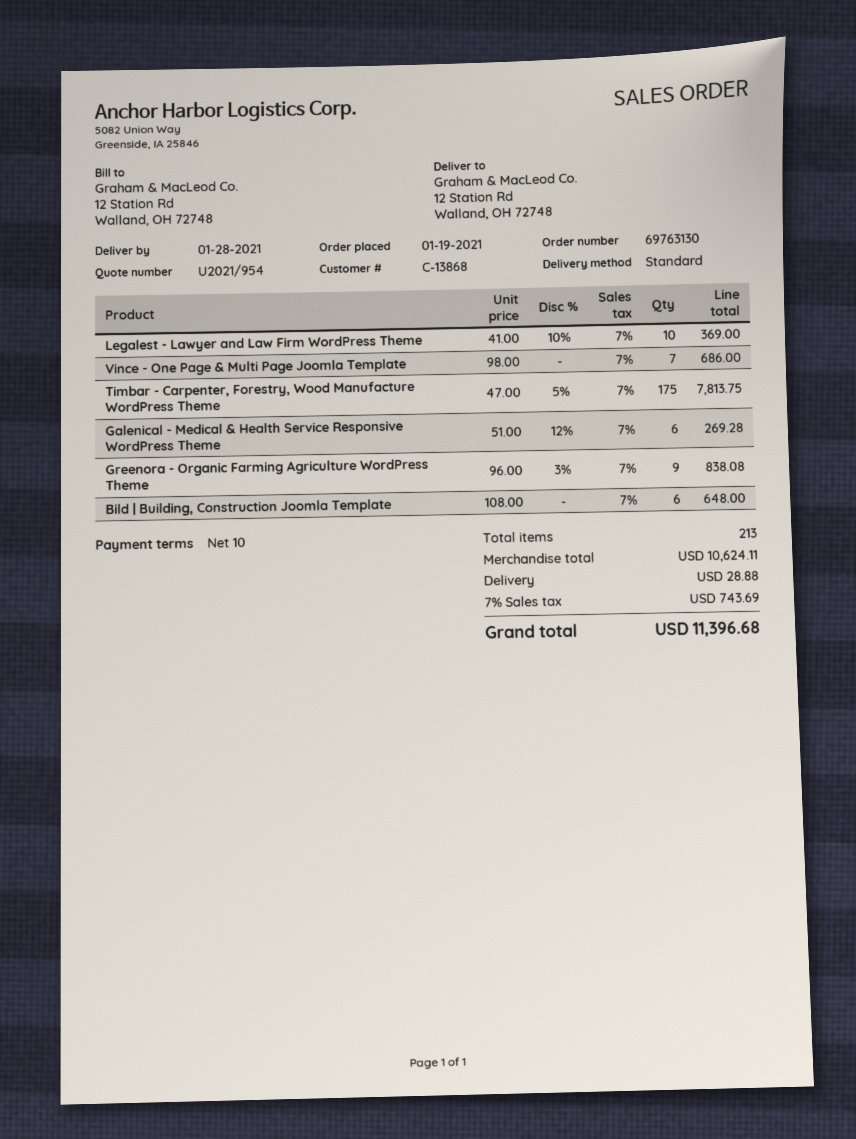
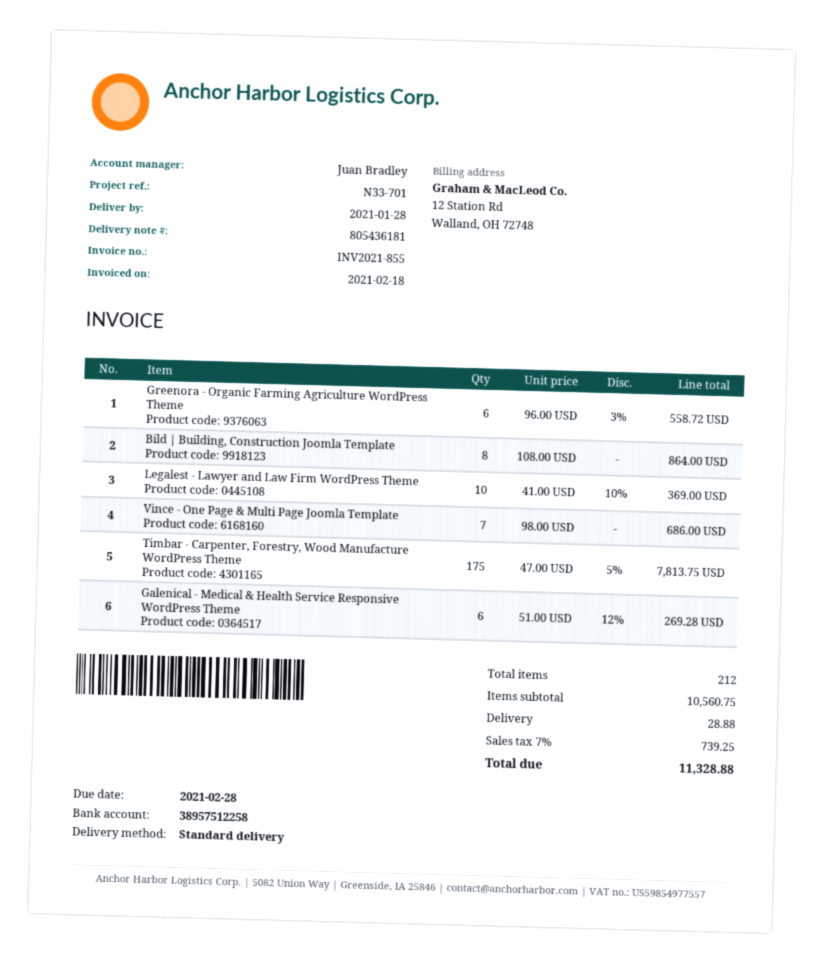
Greenora - Organic Farming Agriculture WordPress Theme: 9 x 96.00 - 3% = 838.08 -> 6 x 96.00 - 3% = 558.72
Bild | Building, Construction Joomla Template: 6 x 108.00 = 648.00 -> 8 x 108.00 = 864.00
total quantity: 213 -> 212
subtotal: 10624.11 -> 10560.75
tax: 7% = 743.69 -> 7% = 739.25
total: 11396.68 -> 11328.88

